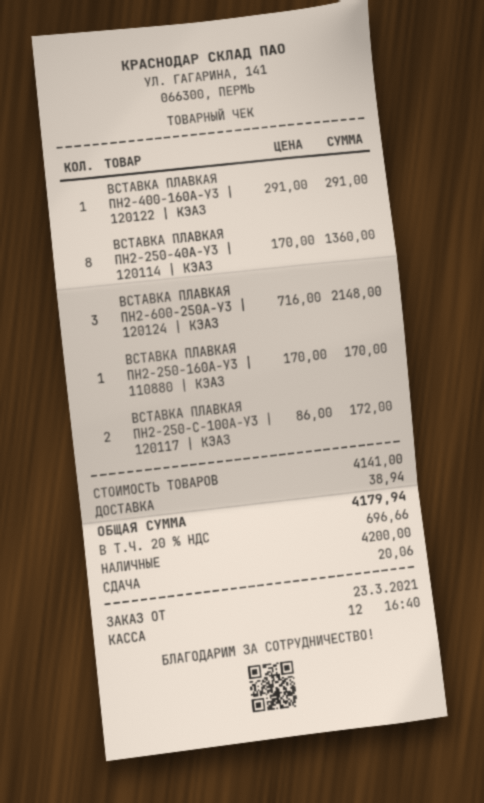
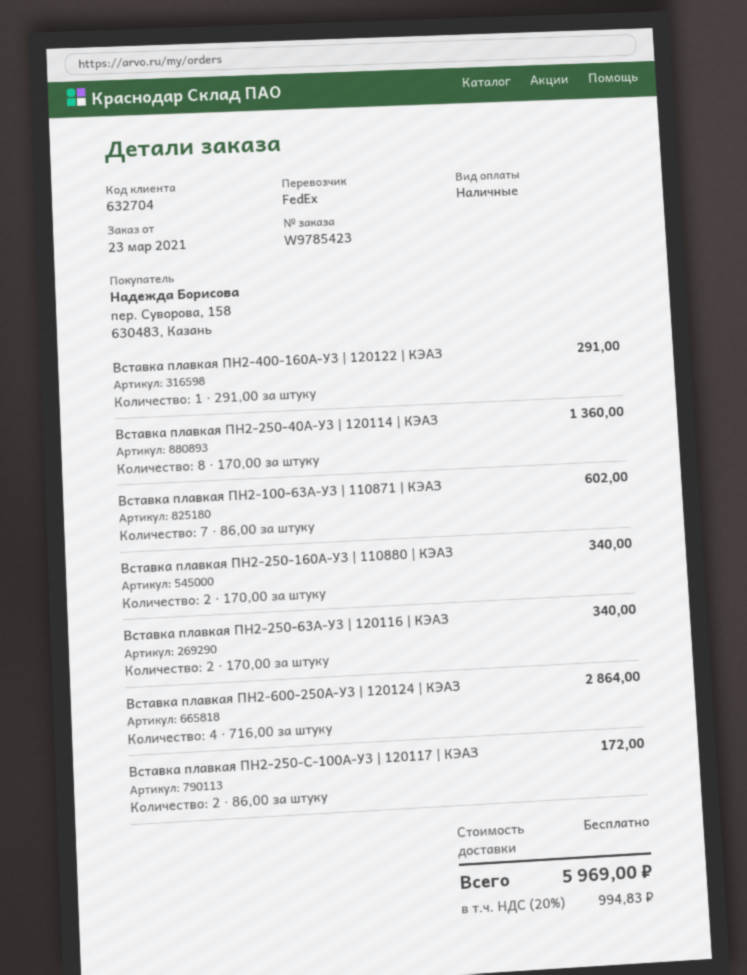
ВСТАВКА ПЛАВКАЯ ПН2-600-250А-У3 | 120124 | КЭАЗ: 3 x 716.00 = 2148.00 -> 4 x 716.00 = 2864.00
ВСТАВКА ПЛАВКАЯ ПН2-250-160А-У3 | 110880 | КЭАЗ: 1 x 170.00 = 170.00 -> 2 x 170.00 = 340.00
Вставка плавкая ПН2-100-63А-У3 | 110871 | КЭАЗ: none -> 7 x 86.00 = 602.00
Вставка плавкая ПН2-250-63А-У3 | 120116 | КЭАЗ: none -> 2 x 170.00 = 340.00
shipping: 38.94 -> 0.00
tax: 20% = 696.66 -> 20% = 994.83
total: 4179.94 -> 5969.00

